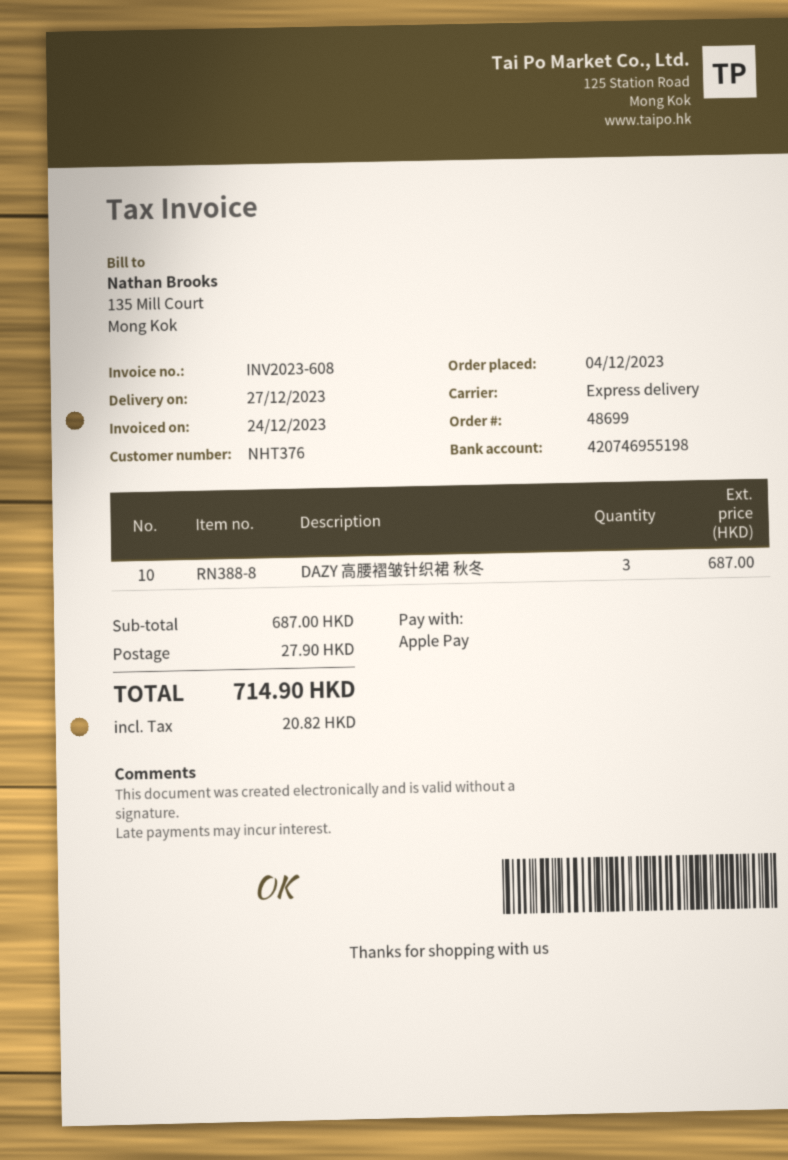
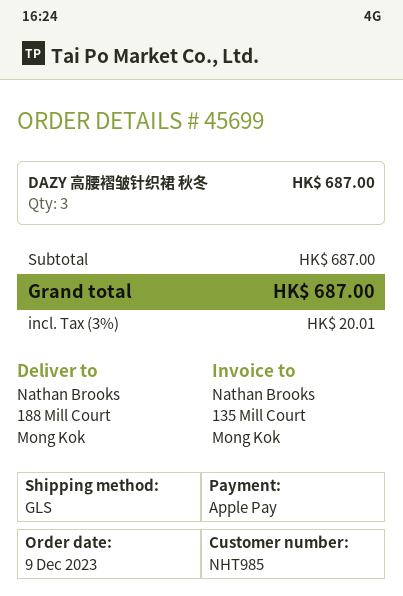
order number: 48699 -> 45699
order date: 2023-12-04 -> 2023-12-09
customer number: NHT376 -> NHT985
shipping method: express -> GLS
shipping: 27.90 -> none
tax: 20.82 -> 20.01
total: 714.90 -> 687.00

